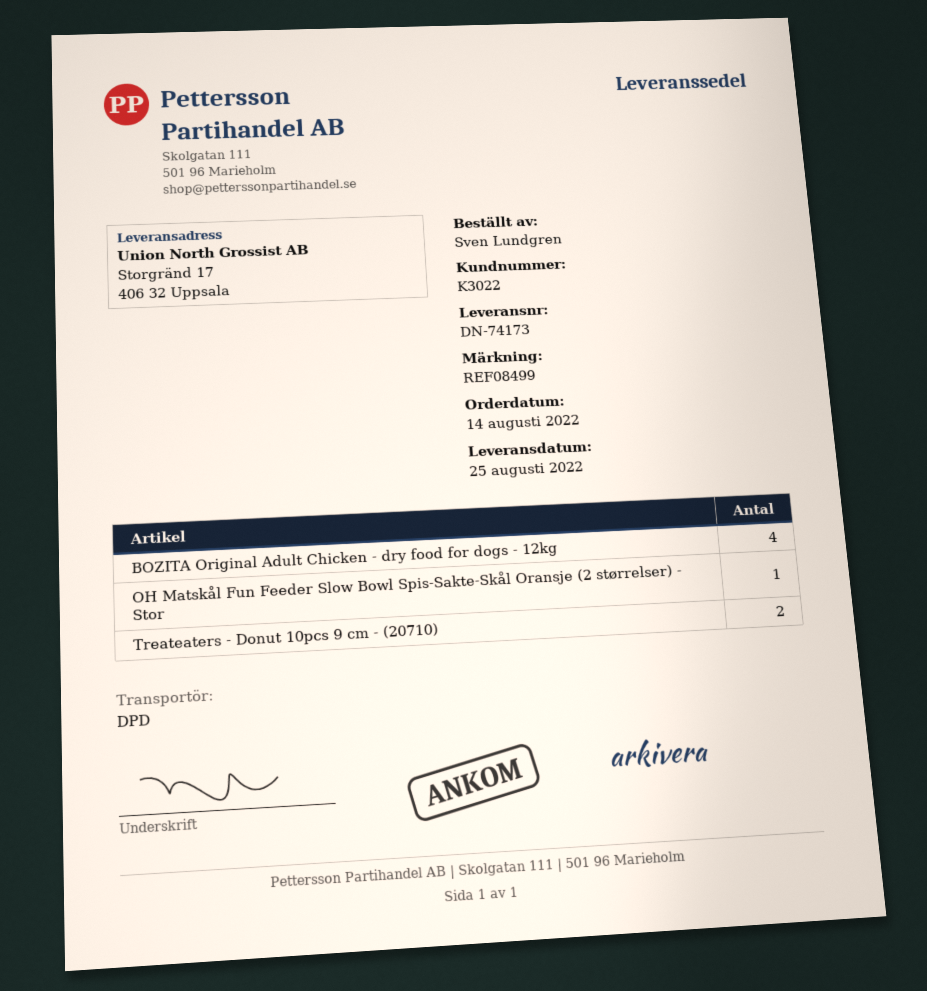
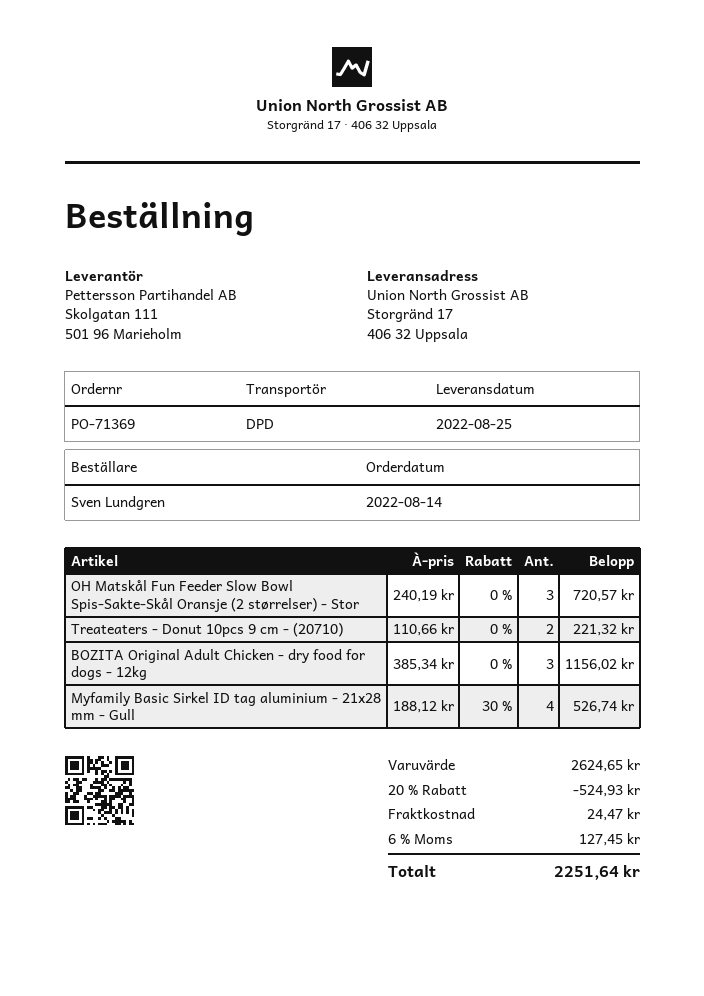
BOZITA Original Adult Chicken - dry food for dogs - 12kg: 4 -> 3
OH Matskål Fun Feeder Slow Bowl Spis-Sakte-Skål Oransje (2 størrelser) - Stor: 1 -> 3
Myfamily Basic Sirkel ID tag aluminium - 21x28 mm - Gull: none -> 4

